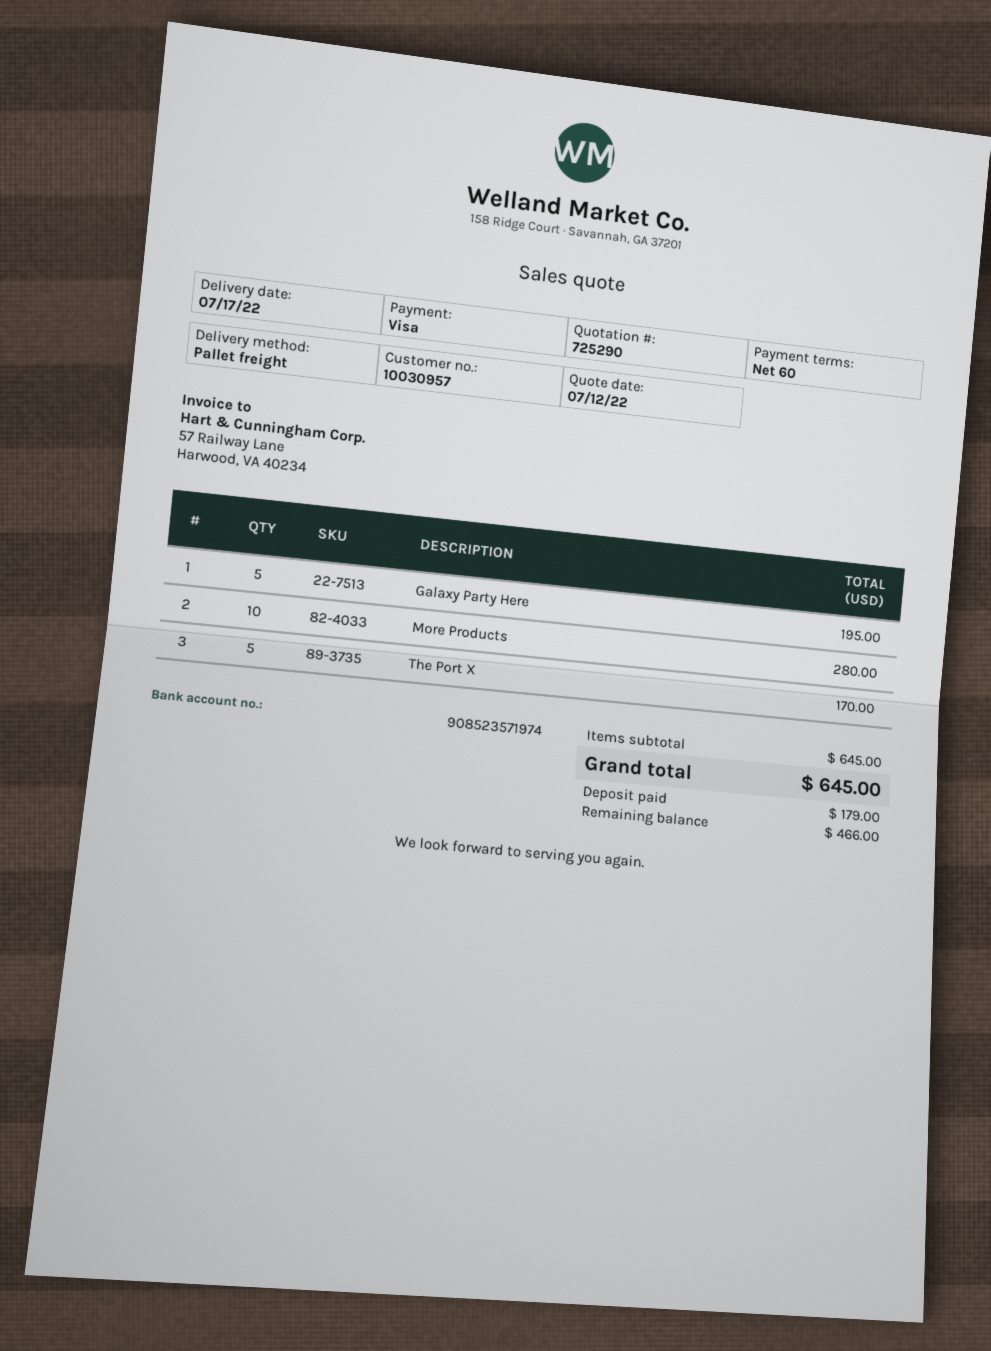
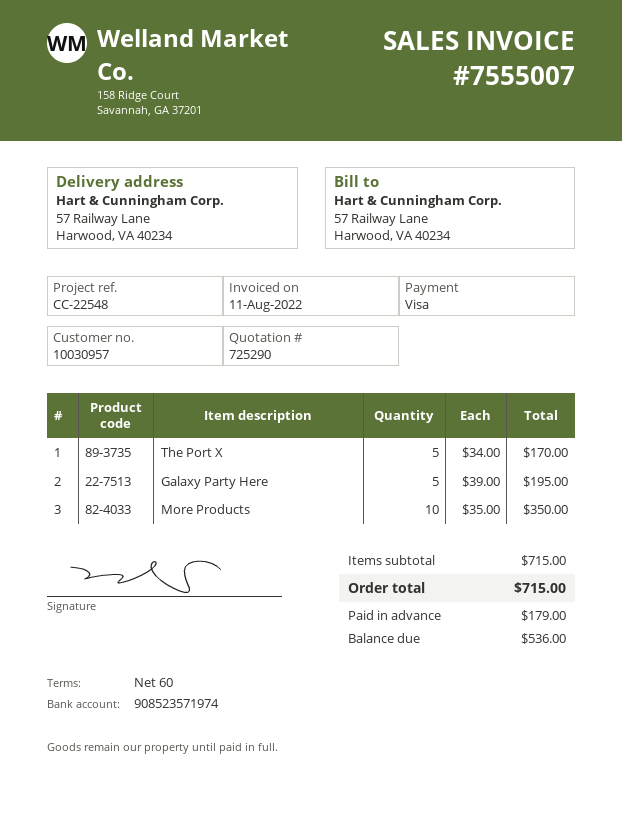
More Products: 10 for 280.00 -> 10 for 350.00
subtotal: 645.00 -> 715.00
total: 645.00 -> 715.00
balance: 466.00 -> 536.00

